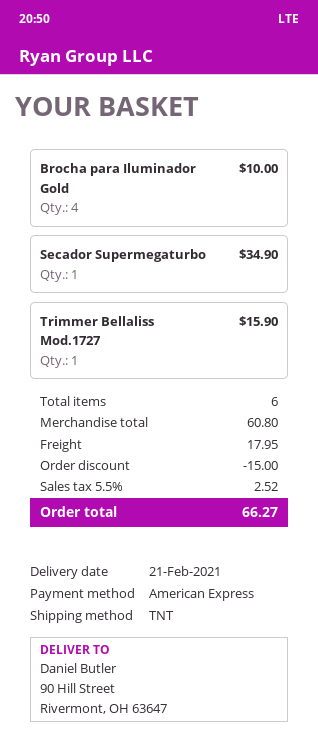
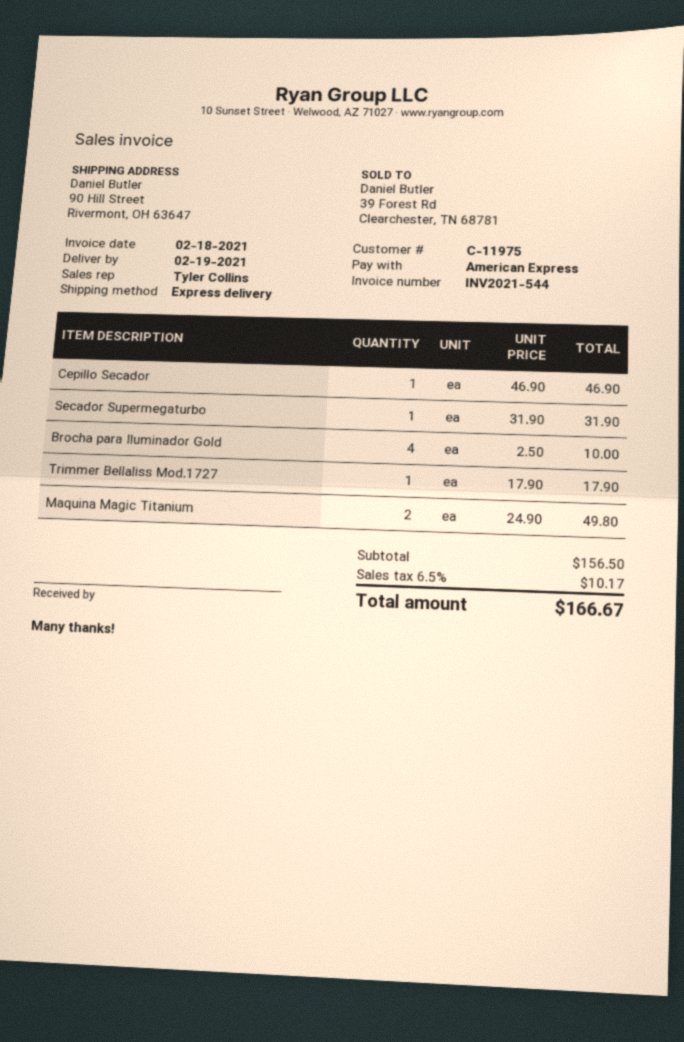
delivery date: 2021-02-21 -> 2021-02-19
shipping method: TNT -> express
Secador Supermegaturbo: 1 for 34.90 -> 1 for 31.90
Trimmer Bellaliss Mod.1727: 1 for 15.90 -> 1 for 17.90
Cepillo Secador: none -> 1 for 46.90
Maquina Magic Titanium: none -> 2 for 49.80
subtotal: 60.80 -> 156.50
discount: 15.00 -> none
shipping: 17.95 -> none
tax: 5.5% = 2.52 -> 6.5% = 10.17
total: 66.27 -> 166.67

